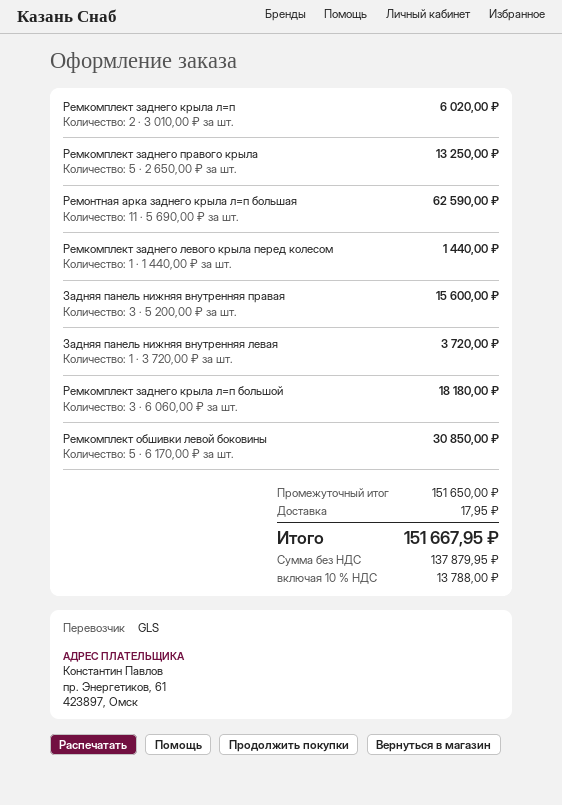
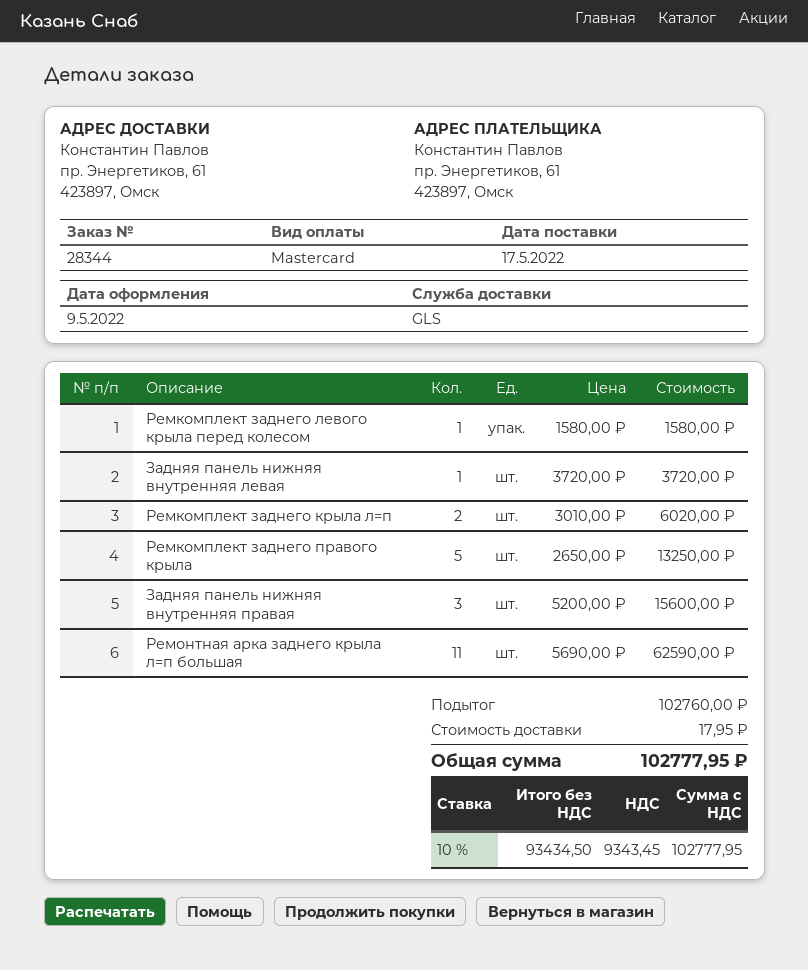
Ремкомплект заднего левого крыла перед колесом: 1 x 1440.00 = 1440.00 -> 1 x 1580.00 = 1580.00
Ремкомплект заднего крыла л=п большой: 3 x 6060.00 = 18180.00 -> none
Ремкомплект обшивки левой боковины: 5 x 6170.00 = 30850.00 -> none
subtotal: 151650.00 -> 102760.00
net: 137879.95 -> 93434.50
tax: 10% = 13788.00 -> 10% = 9343.45
total: 151667.95 -> 102777.95

